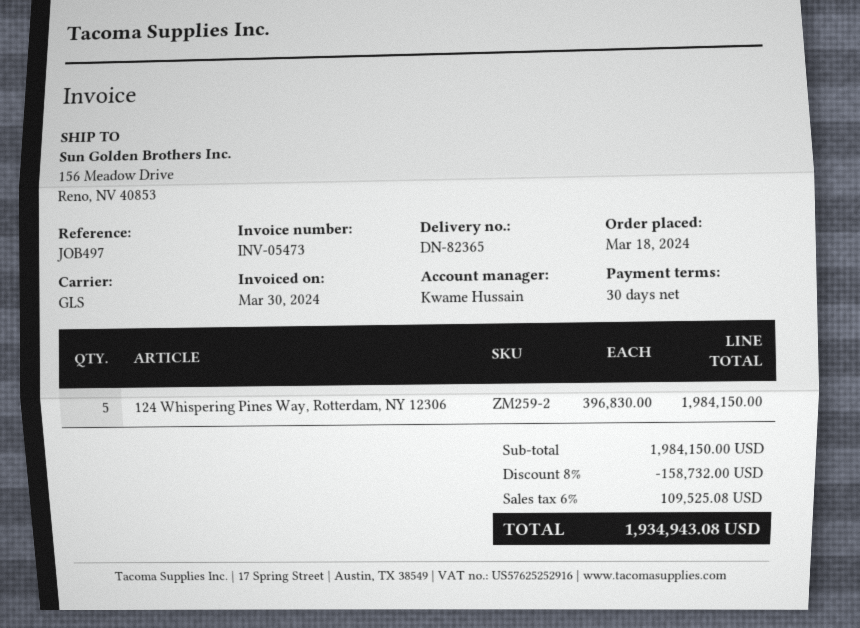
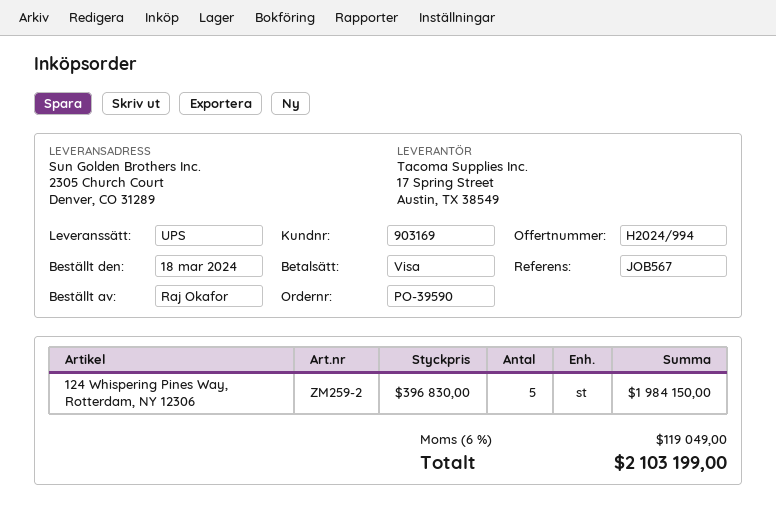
reference: JOB497 -> JOB567
shipping method: GLS -> UPS
ship to: 156 Meadow Drive, Reno, NV 40853 -> 2305 Church Court, Denver, CO 31289
discount: 8% = 158732.00 -> none
tax: 6% = 109525.08 -> 6% = 119049.00
total: 1934943.08 -> 2103199.00

